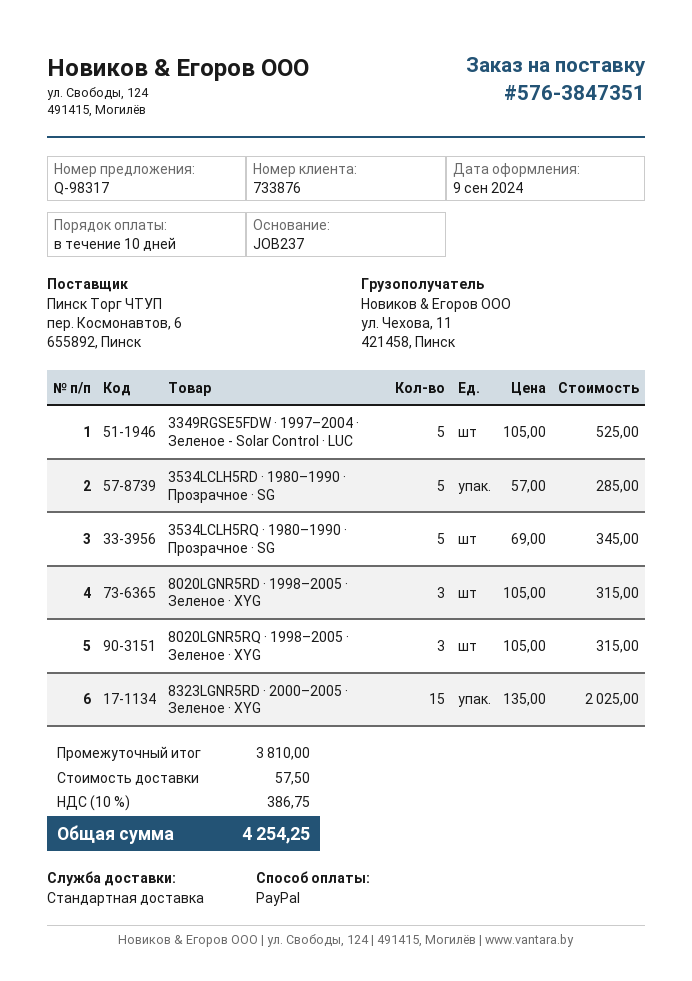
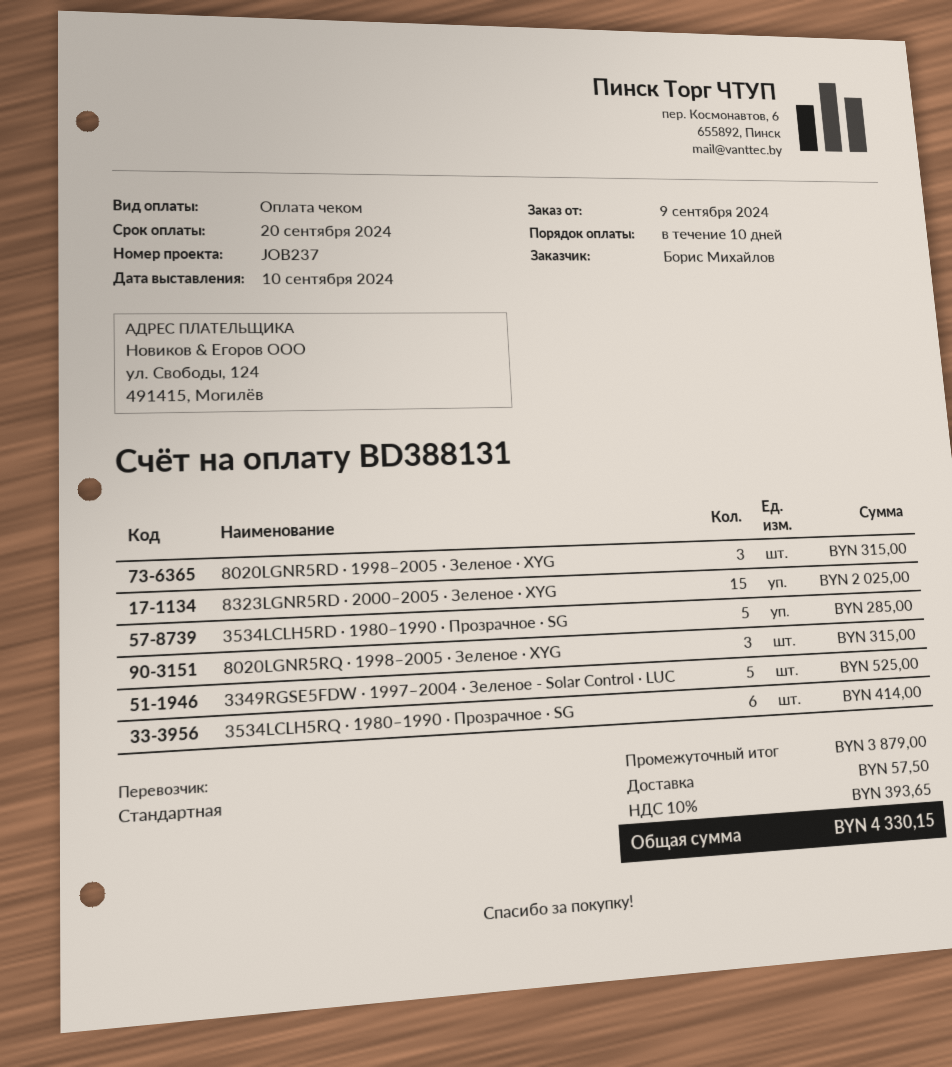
payment method: PayPal -> cheque
3534LCLH5RQ · 1980–1990 · Прозрачное · SG: 5 for 345.00 -> 6 for 414.00
subtotal: 3810.00 -> 3879.00
tax: 10% = 386.75 -> 10% = 393.65
total: 4254.25 -> 4330.15

